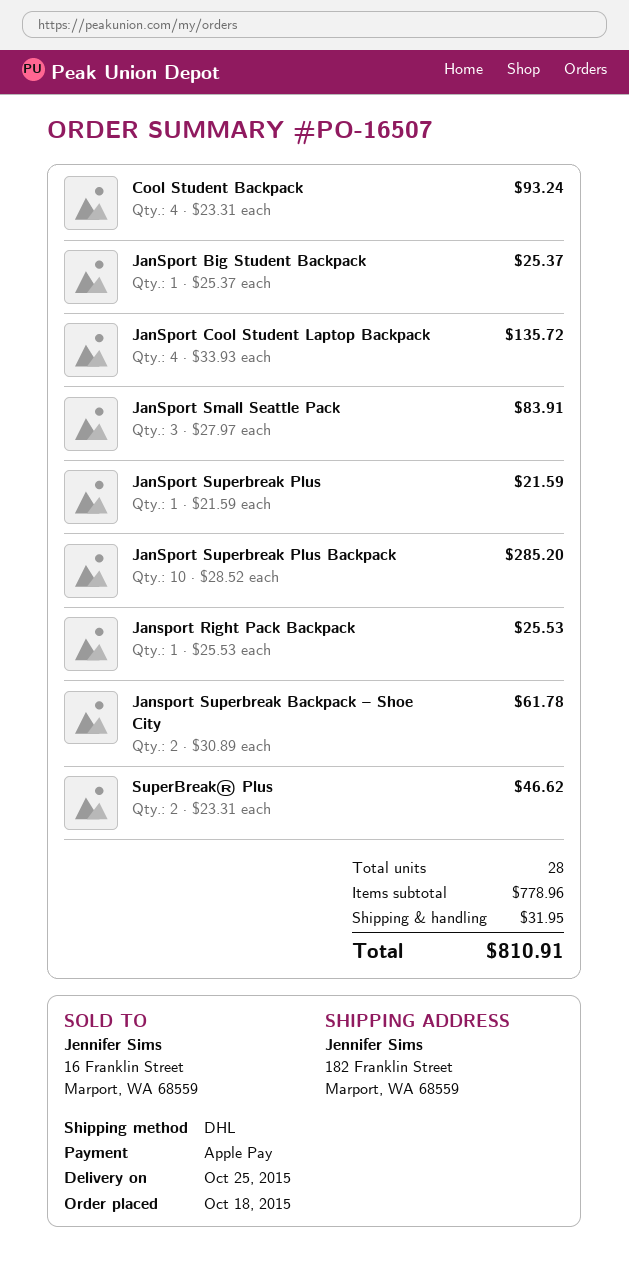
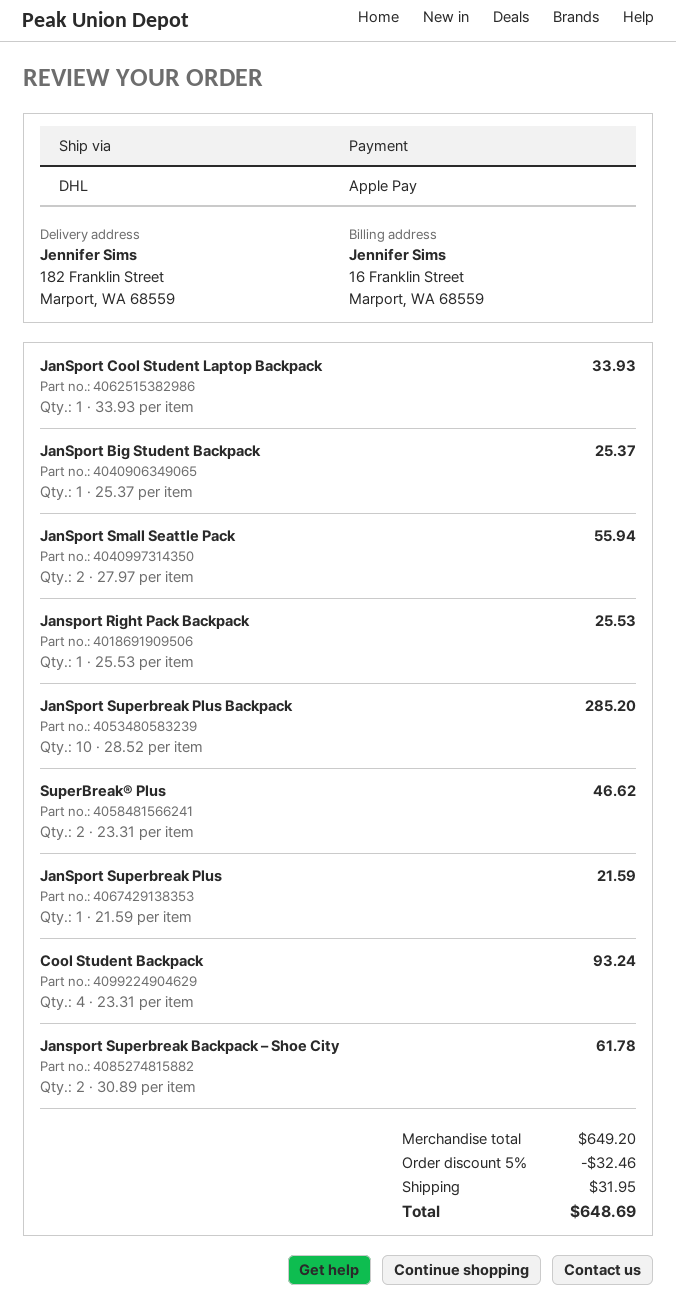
JanSport Cool Student Laptop Backpack: 4 x 33.93 = 135.72 -> 1 x 33.93 = 33.93
JanSport Small Seattle Pack: 3 x 27.97 = 83.91 -> 2 x 27.97 = 55.94
subtotal: 778.96 -> 649.20
discount: none -> 5% = 32.46
total: 810.91 -> 648.69

